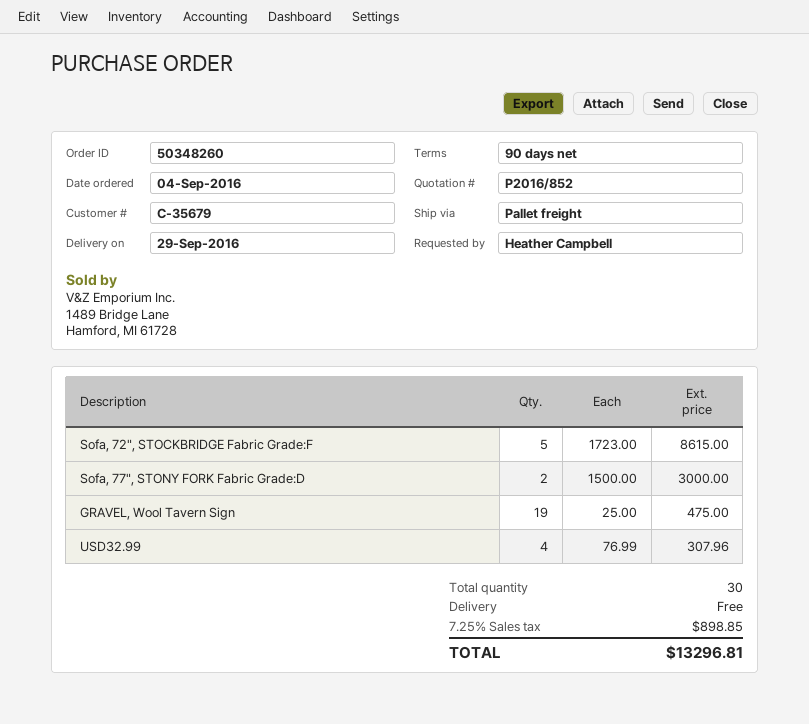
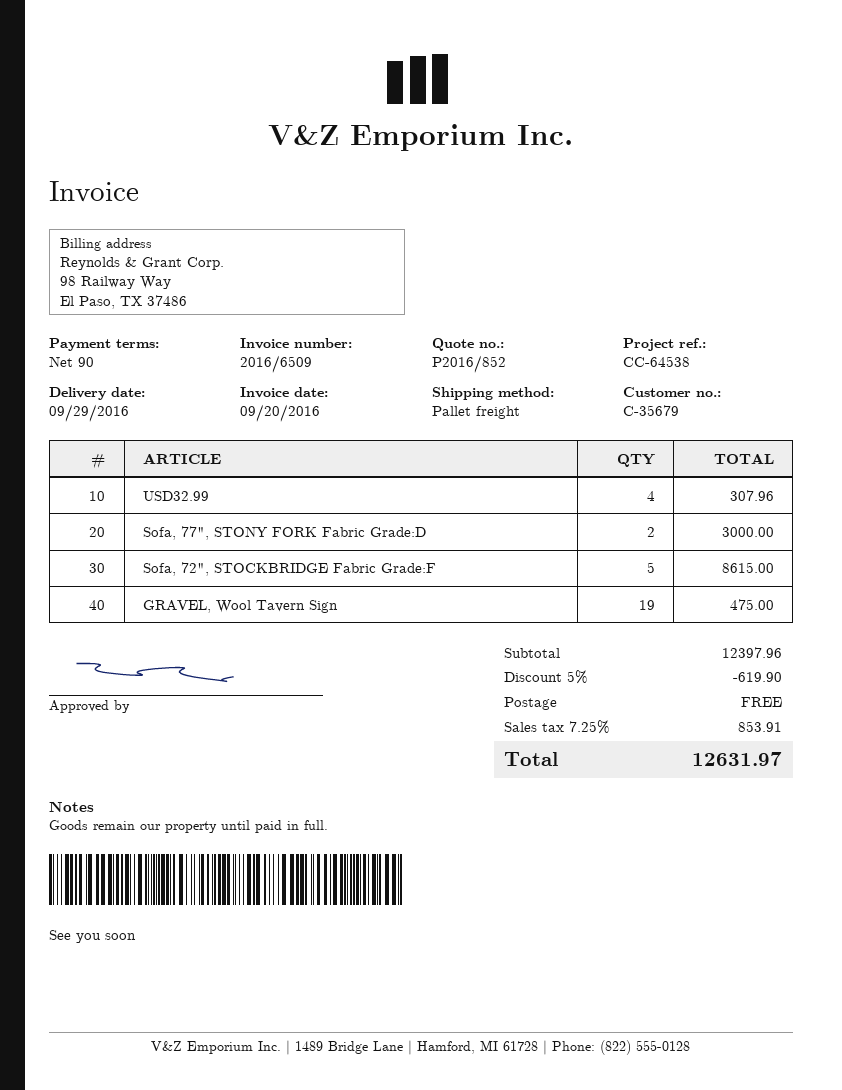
discount: none -> 5% = 619.90
tax: 7.25% = 898.85 -> 7.25% = 853.91
total: 13296.81 -> 12631.97

